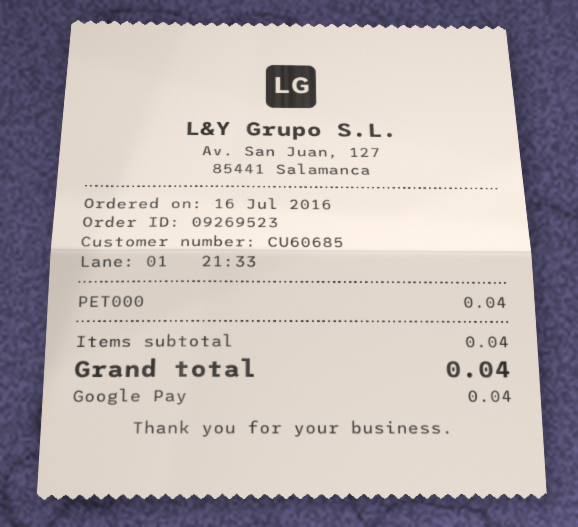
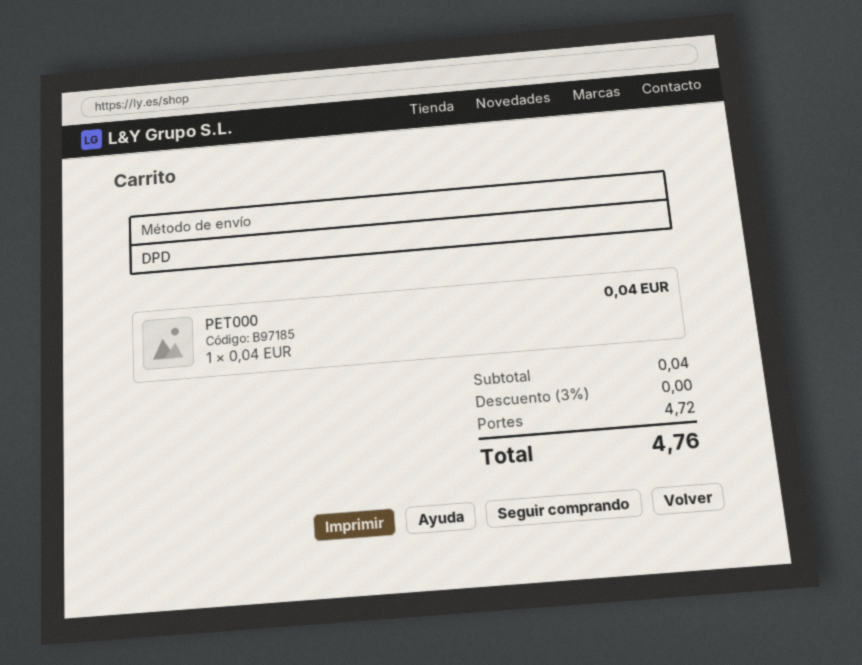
discount: none -> 3% = 0.00
shipping: none -> 4.72
total: 0.04 -> 4.76

